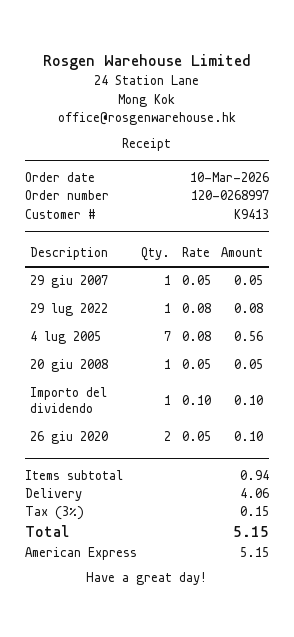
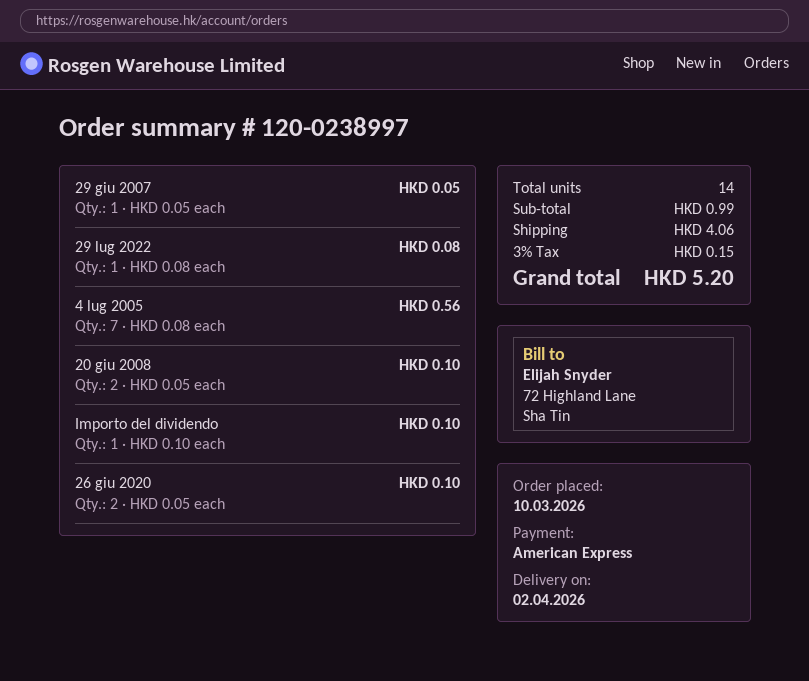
order number: 120-0268997 -> 120-0238997
20 giu 2008: 1 x 0.05 = 0.05 -> 2 x 0.05 = 0.10
subtotal: 0.94 -> 0.99
total: 5.15 -> 5.20

